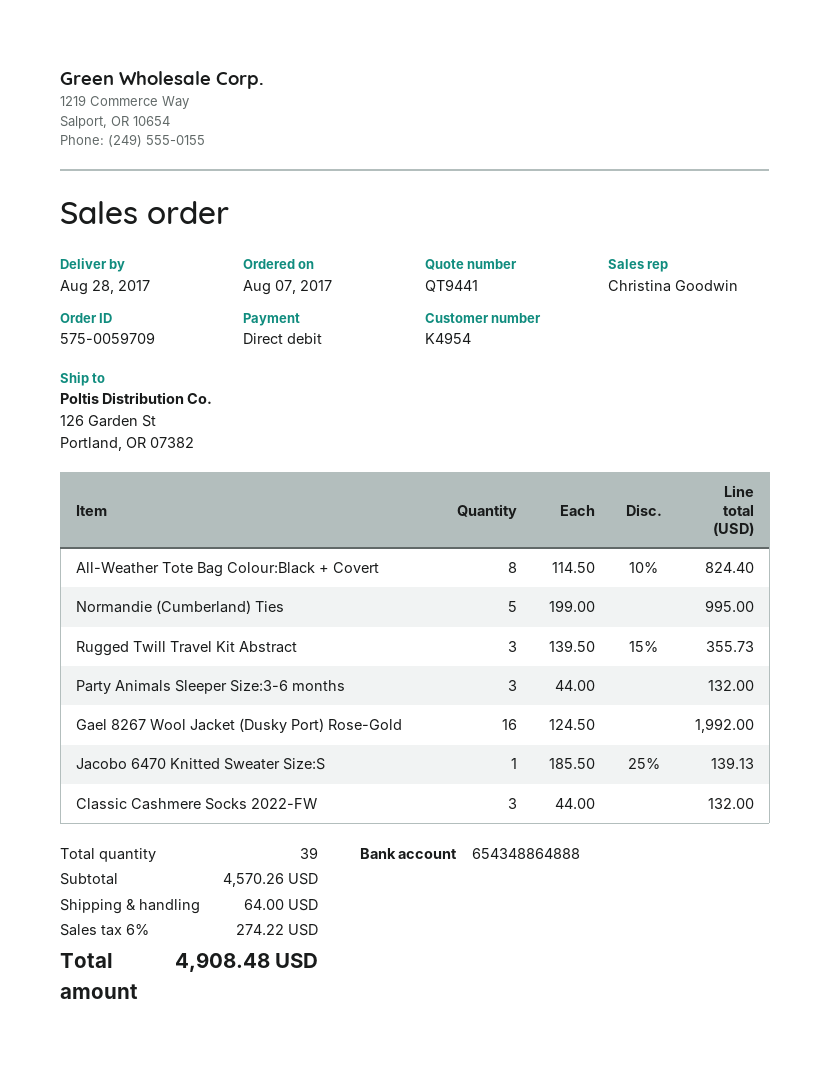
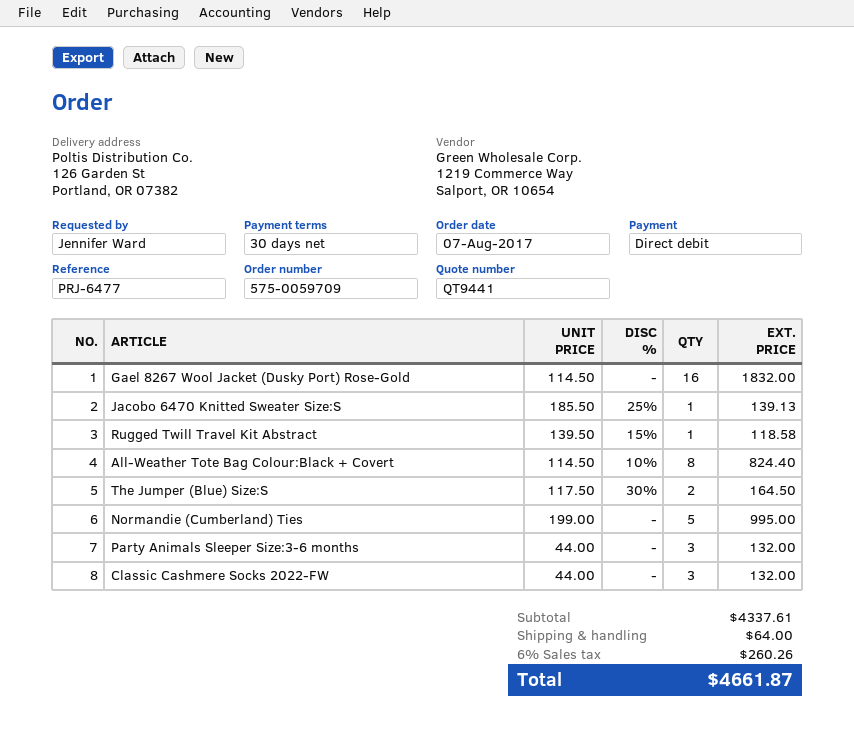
Rugged Twill Travel Kit Abstract: 3 x 139.50 - 15% = 355.73 -> 1 x 139.50 - 15% = 118.58
Gael 8267 Wool Jacket (Dusky Port) Rose-Gold: 16 x 124.50 = 1992.00 -> 16 x 114.50 = 1832.00
The Jumper (Blue) Size:S: none -> 2 x 117.50 - 30% = 164.50
subtotal: 4570.26 -> 4337.61
tax: 6% = 274.22 -> 6% = 260.26
total: 4908.48 -> 4661.87

